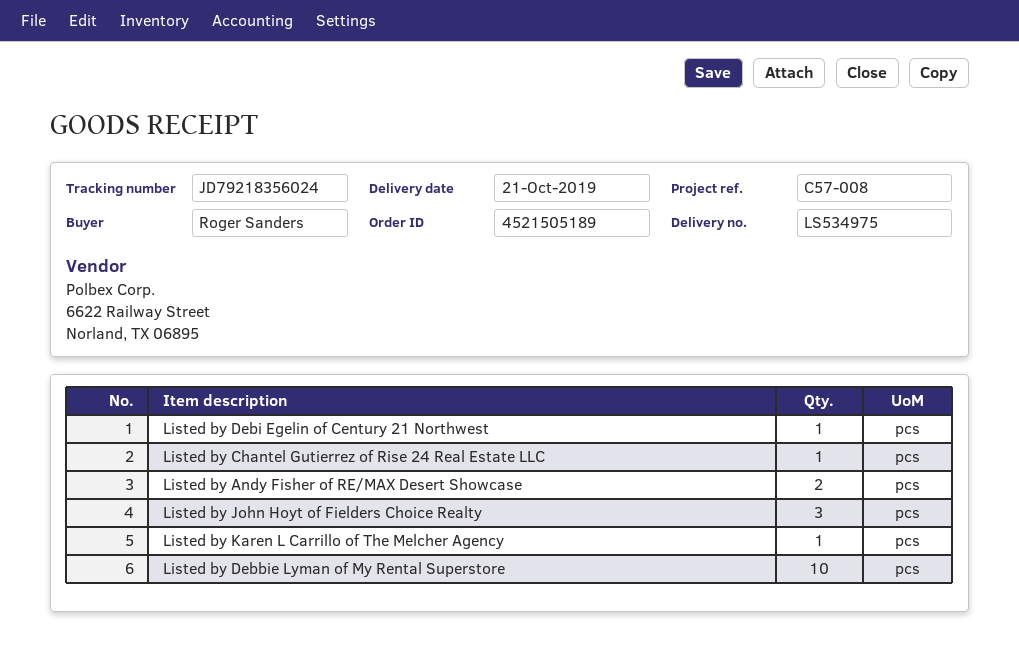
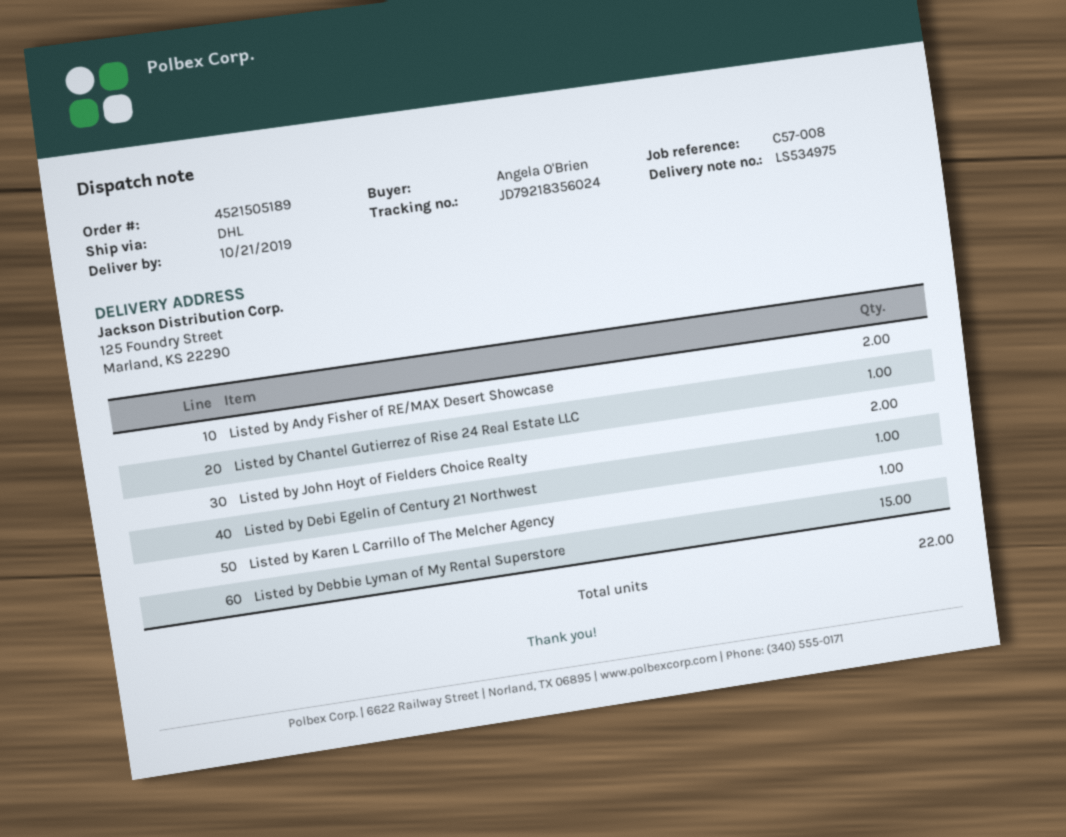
ordered by: Roger Sanders -> Angela O'Brien
Listed by John Hoyt of Fielders Choice Realty: 3 -> 2
Listed by Debbie Lyman of My Rental Superstore: 10 -> 15

